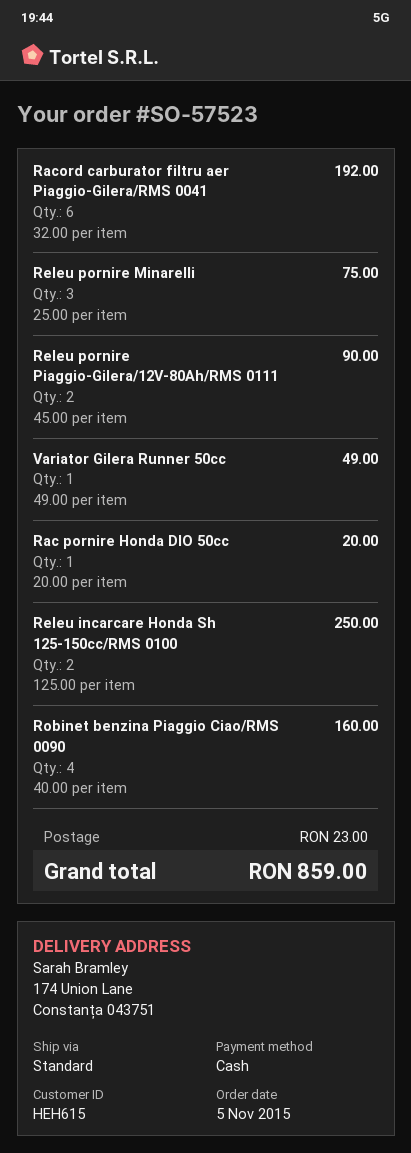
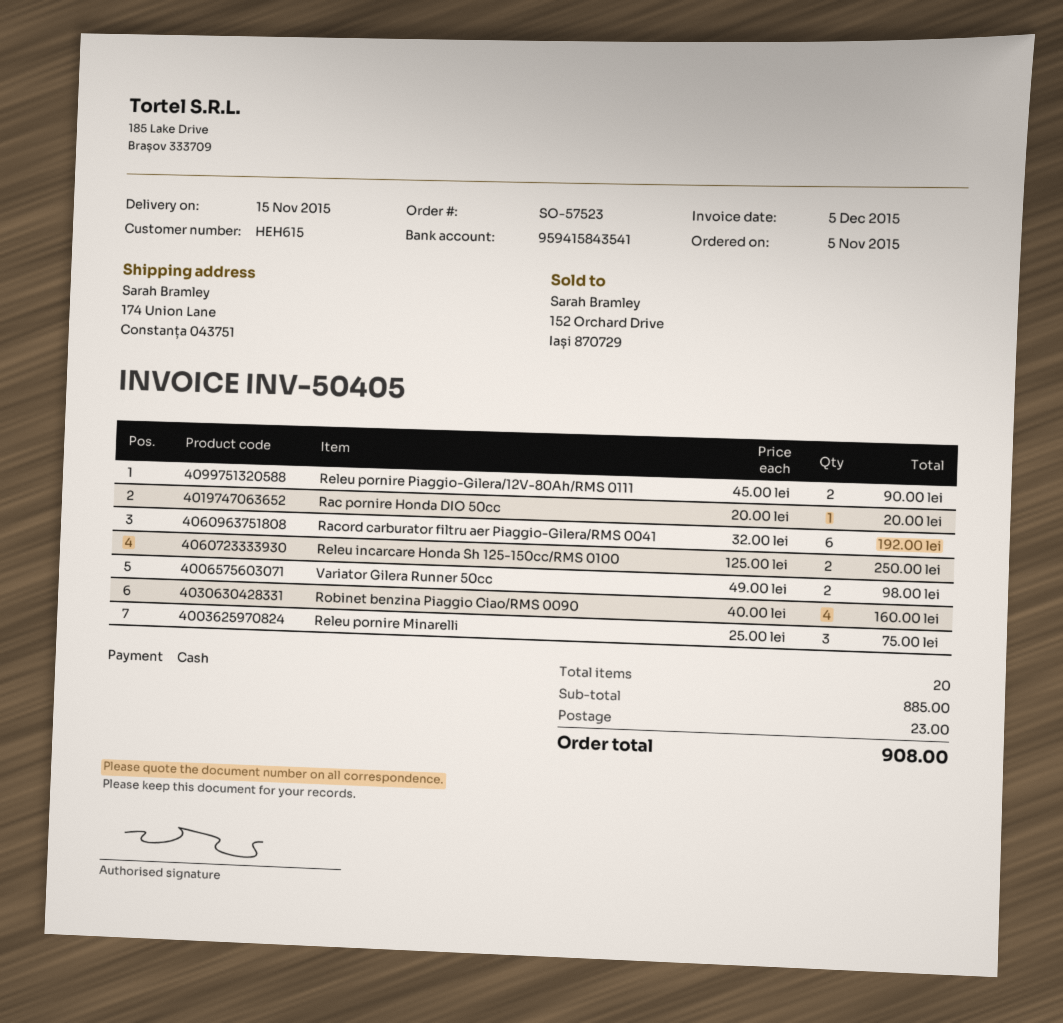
Variator Gilera Runner 50cc: 1 x 49.00 = 49.00 -> 2 x 49.00 = 98.00
total: 859.00 -> 908.00

